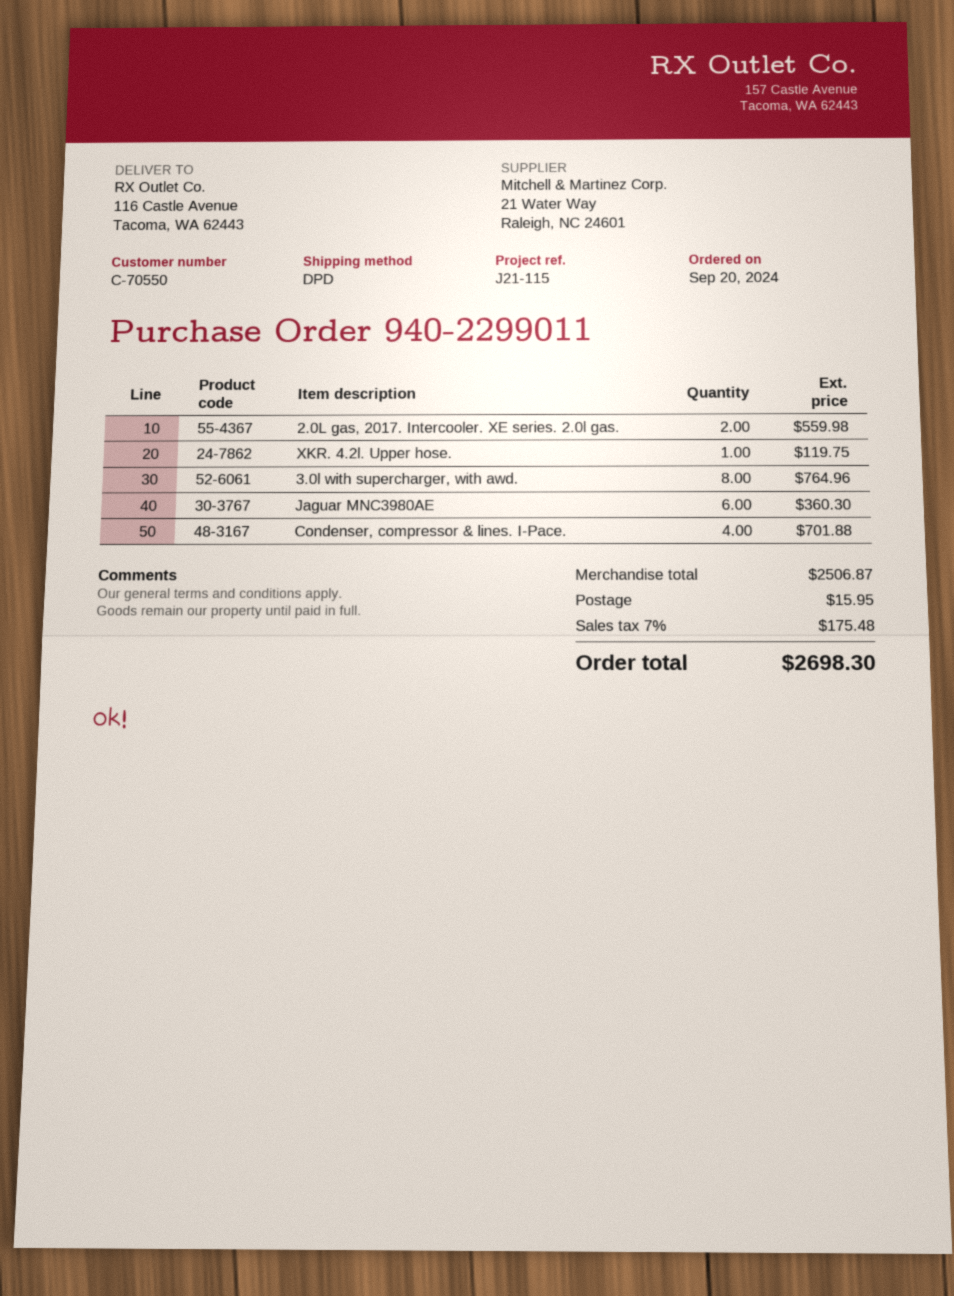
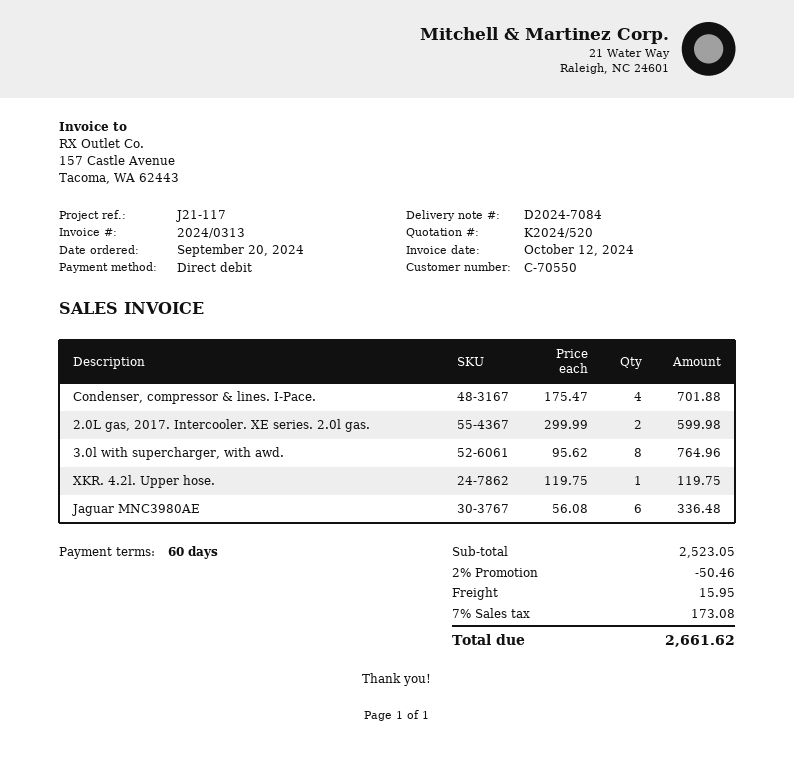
reference: J21-115 -> J21-117
2.0L gas, 2017. Intercooler. XE series. 2.0l gas.: 2 for 559.98 -> 2 for 599.98
Jaguar MNC3980AE: 6 for 360.30 -> 6 for 336.48
subtotal: 2506.87 -> 2523.05
discount: none -> 2% = 50.46
tax: 7% = 175.48 -> 7% = 173.08
total: 2698.30 -> 2661.62

